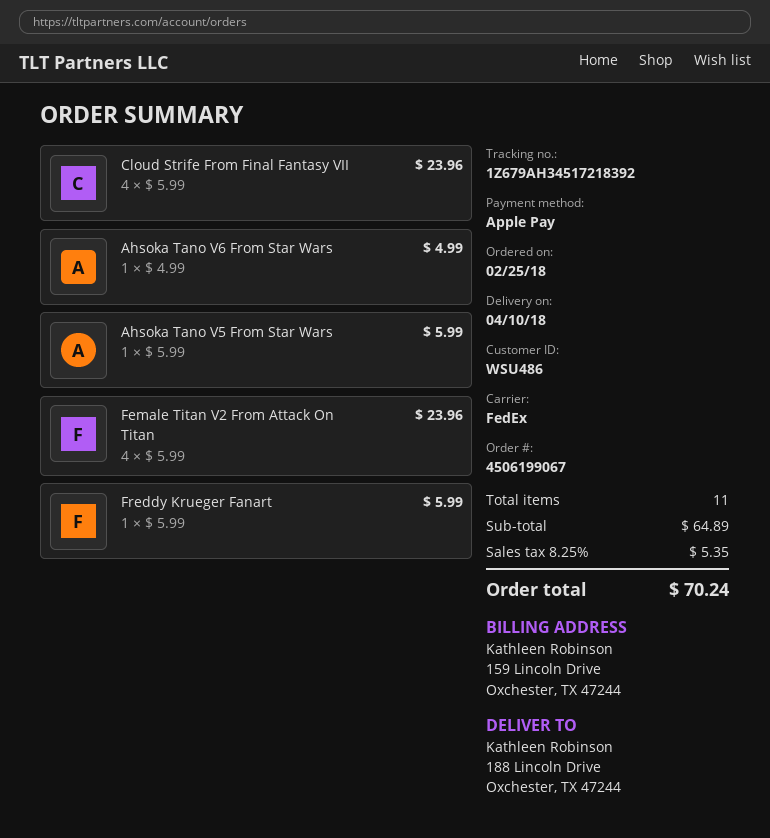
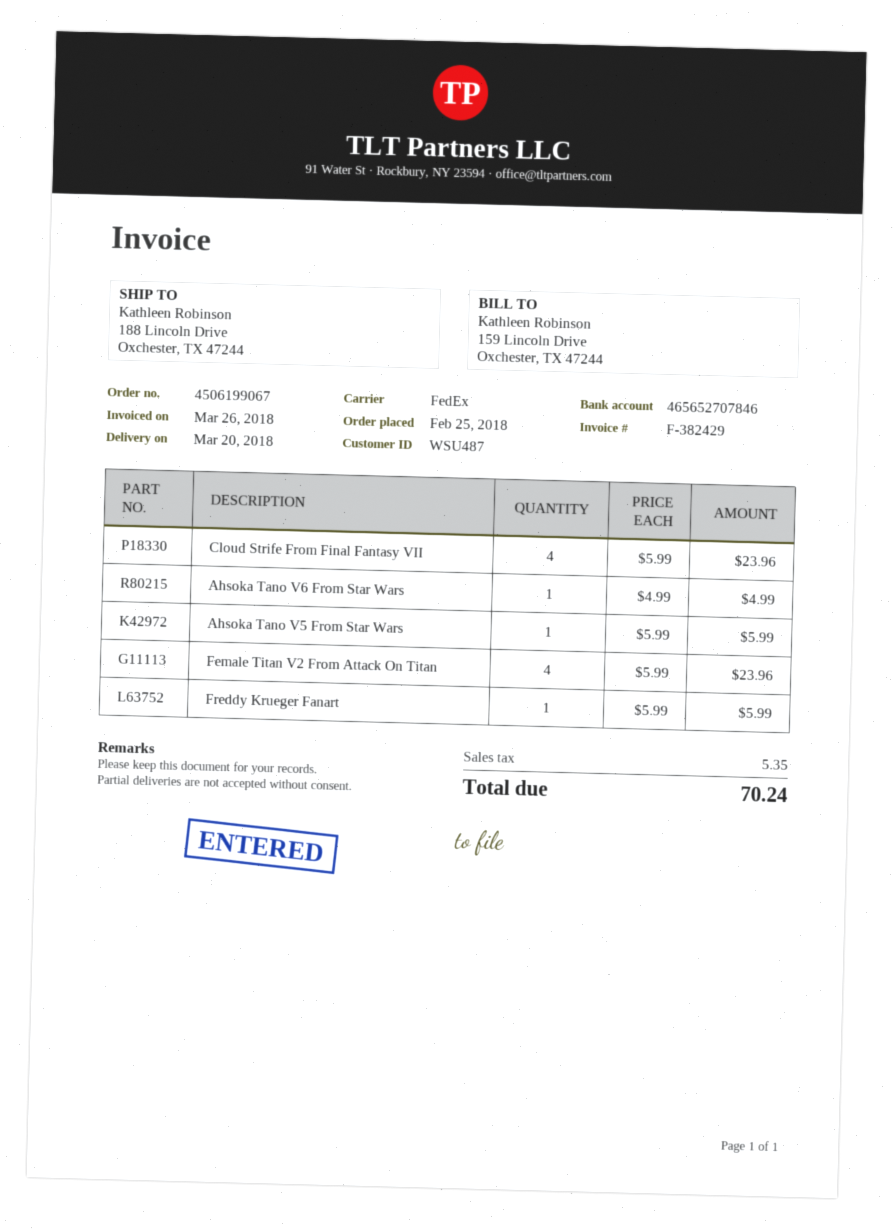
delivery date: 2018-04-10 -> 2018-03-20
customer number: WSU486 -> WSU487

